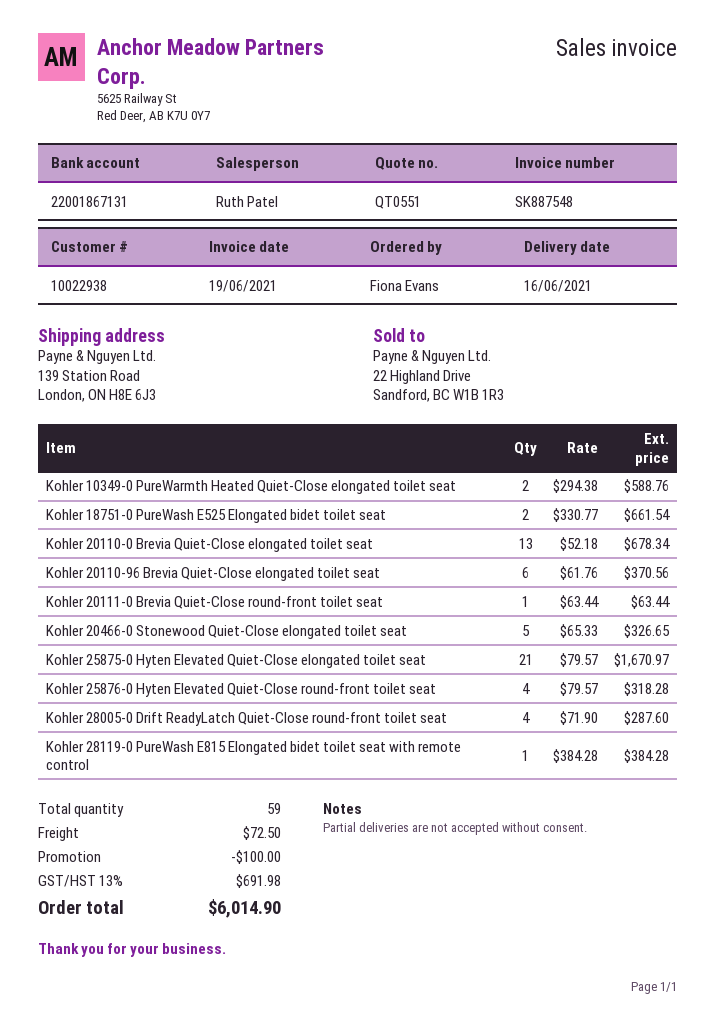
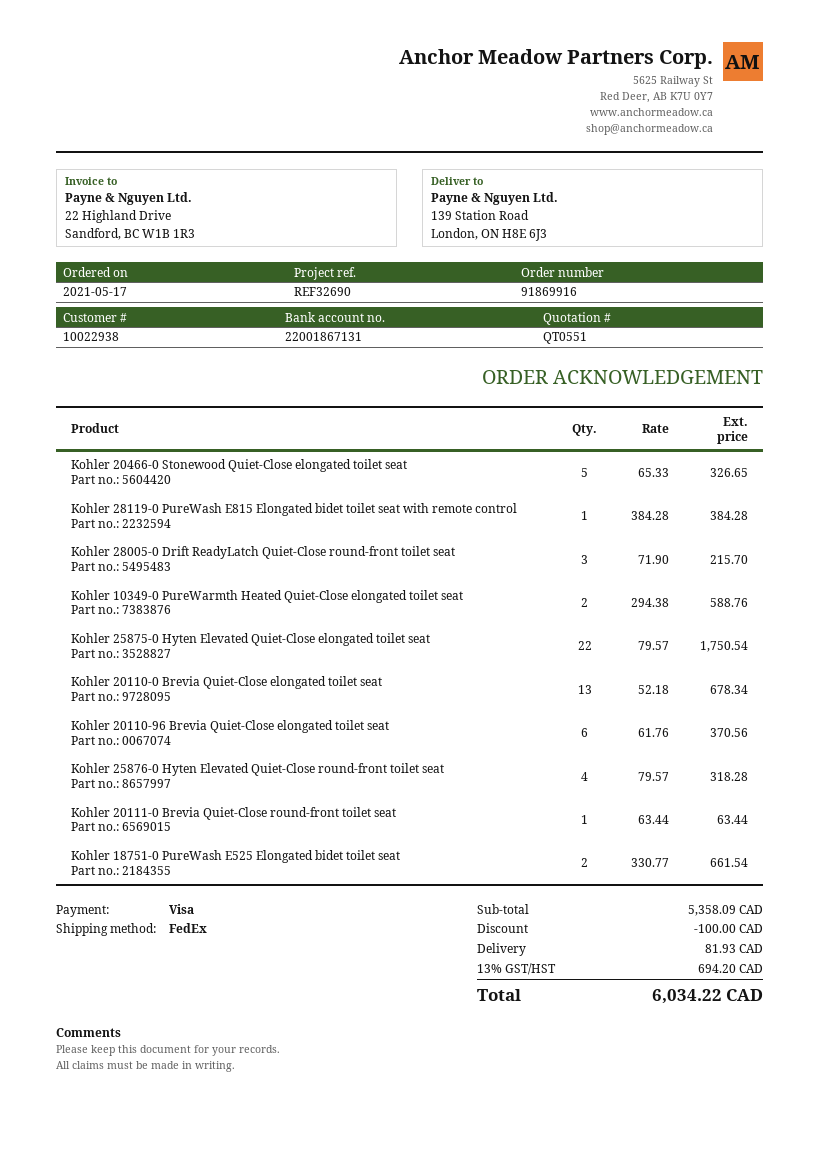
Kohler 25875-0 Hyten Elevated Quiet-Close elongated toilet seat: 21 x 79.57 = 1670.97 -> 22 x 79.57 = 1750.54
Kohler 28005-0 Drift ReadyLatch Quiet-Close round-front toilet seat: 4 x 71.90 = 287.60 -> 3 x 71.90 = 215.70
shipping: 72.50 -> 81.93
tax: 13% = 691.98 -> 13% = 694.20
total: 6014.90 -> 6034.22

